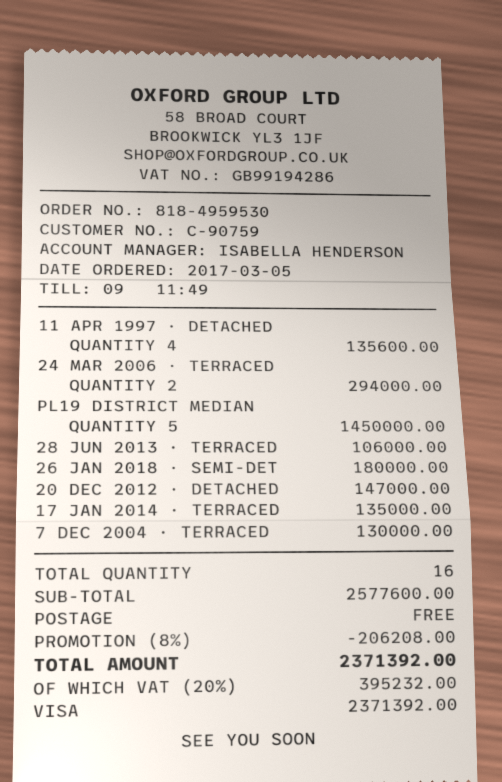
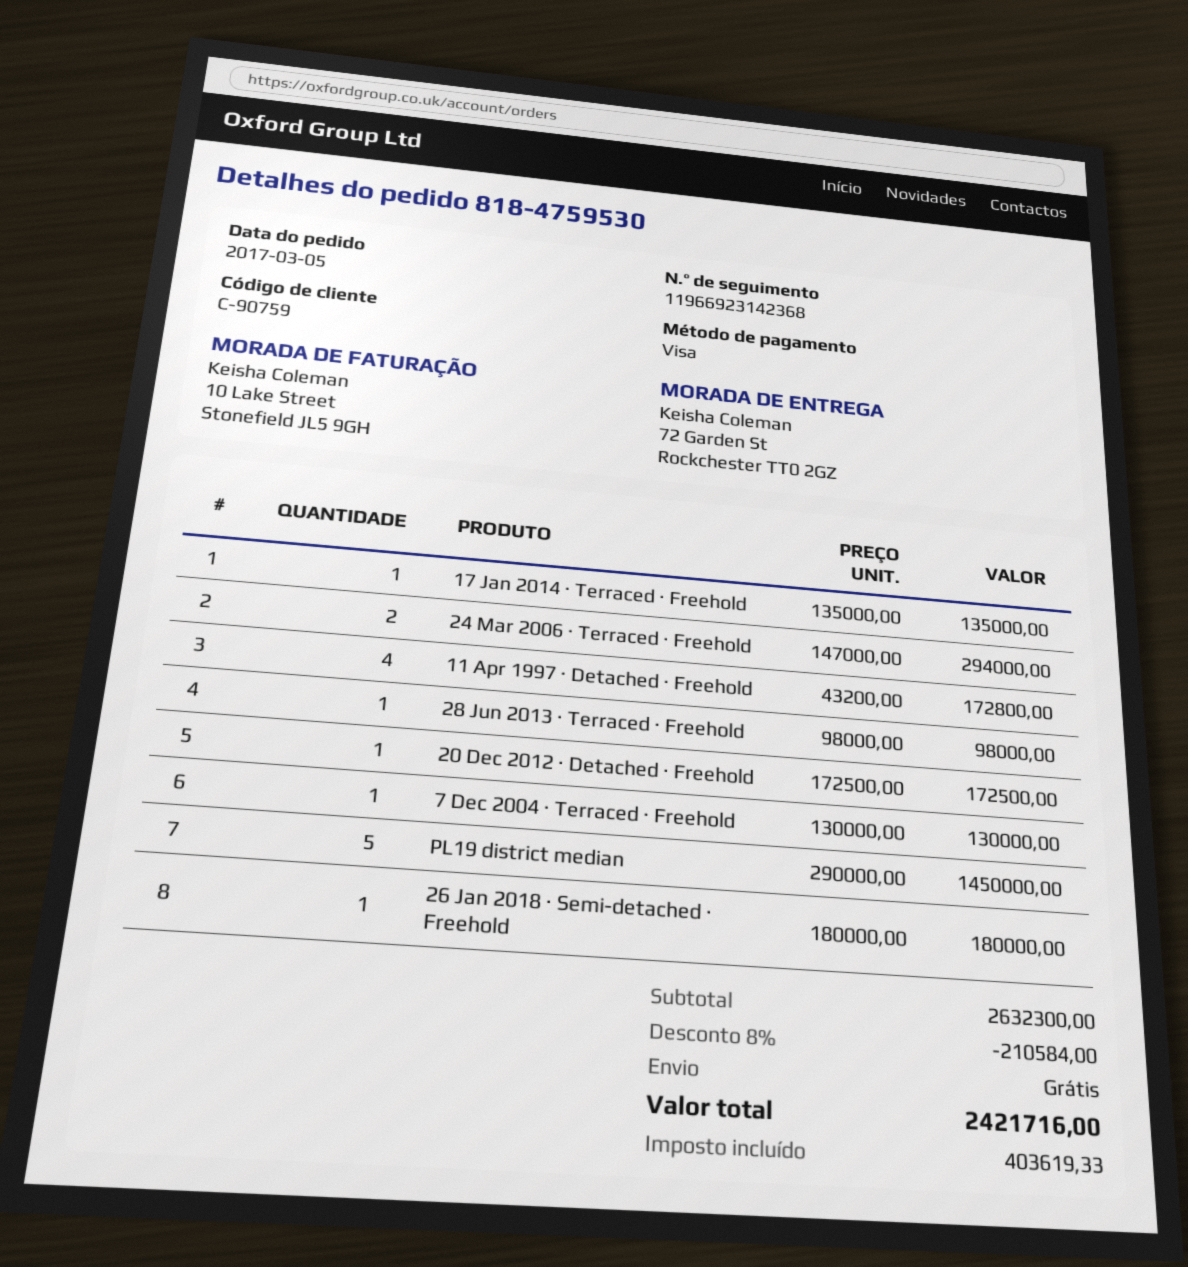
order number: 818-4959530 -> 818-4759530
11 APR 1997 · DETACHED: 4 for 135600.00 -> 4 for 172800.00
28 JUN 2013 · TERRACED: 1 for 106000.00 -> 1 for 98000.00
20 DEC 2012 · DETACHED: 1 for 147000.00 -> 1 for 172500.00
subtotal: 2577600.00 -> 2632300.00
discount: 8% = 206208.00 -> 8% = 210584.00
tax: 395232.00 -> 403619.33
total: 2371392.00 -> 2421716.00

